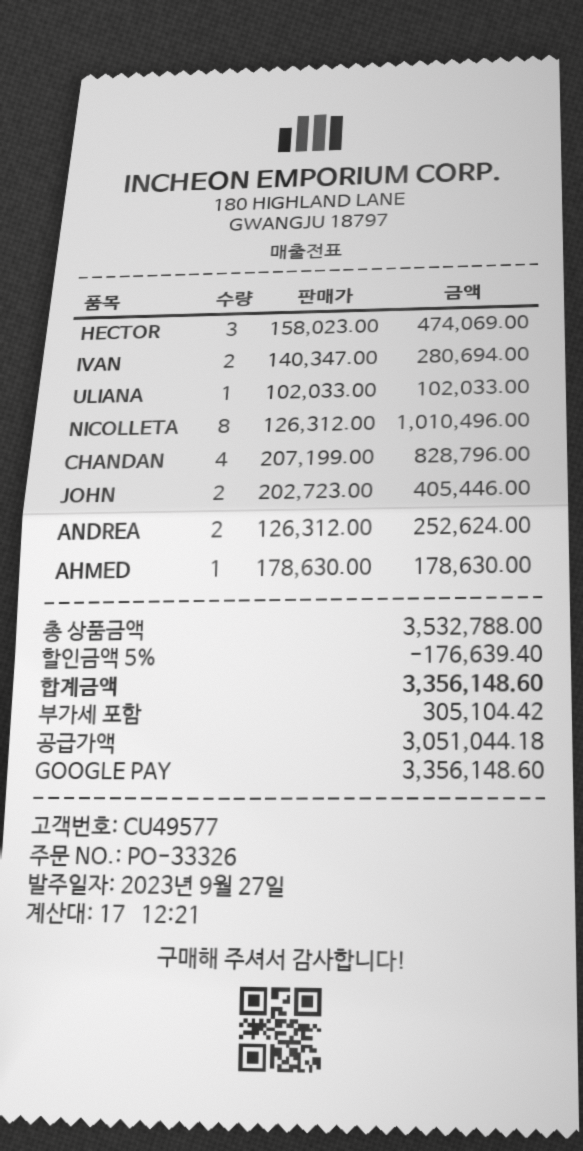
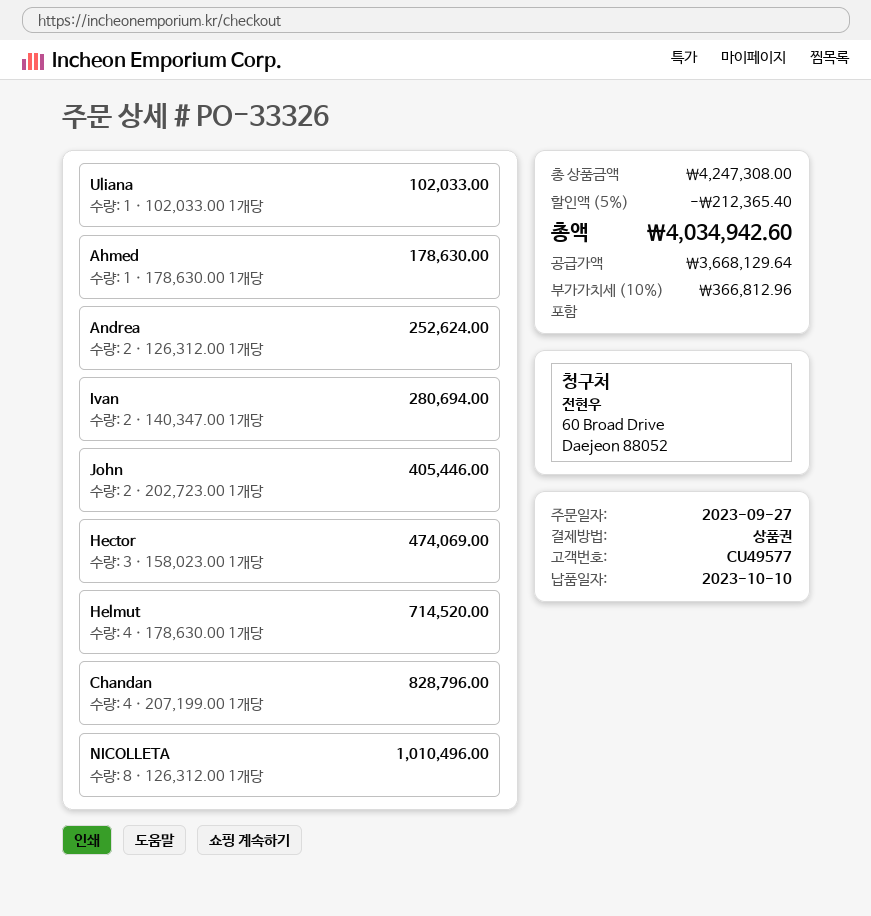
payment method: Google Pay -> gift card
Helmut: none -> 4 x 178630.00 = 714520.00
subtotal: 3532788.00 -> 4247308.00
discount: 5% = 176639.40 -> 5% = 212365.40
net: 3051044.18 -> 3668129.64
tax: 305104.42 -> 366812.96
total: 3356148.60 -> 4034942.60

